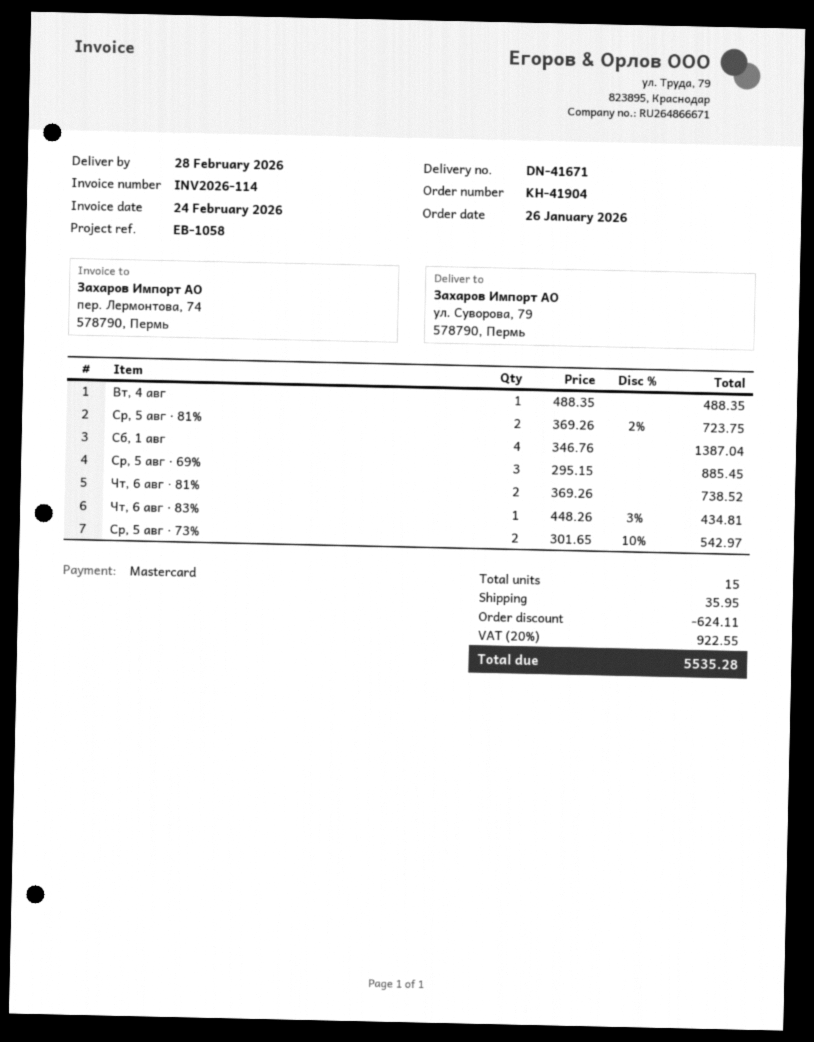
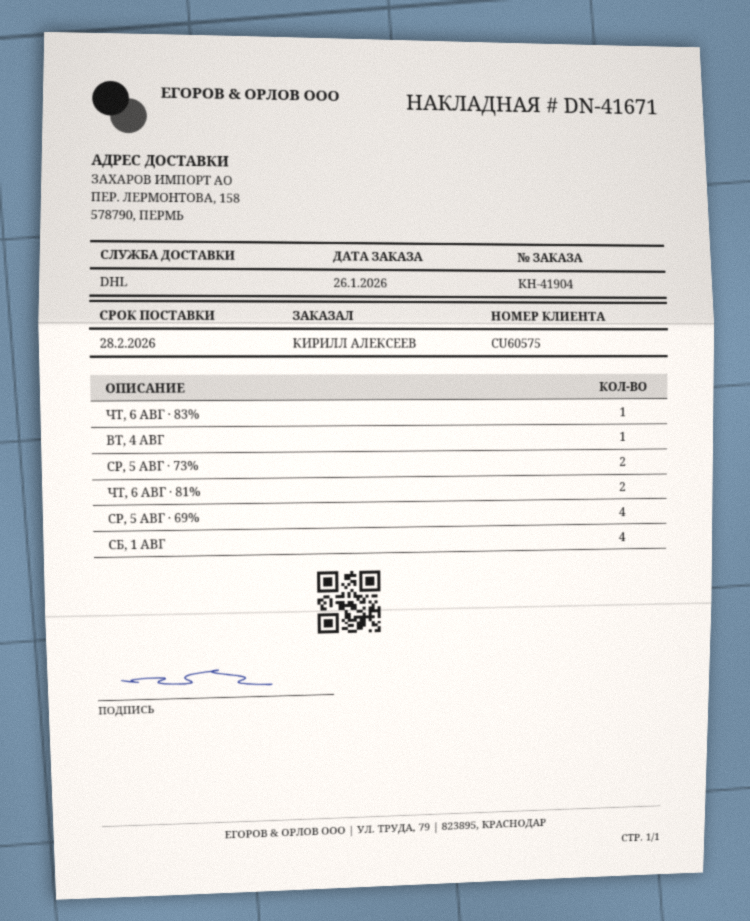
ship to: ул. Суворова, 79, 578790, Пермь -> ПЕР. ЛЕРМОНТОВА, 158, 578790, ПЕРМЬ
Ср, 5 авг · 81%: 2 -> none
Ср, 5 авг · 69%: 3 -> 4

